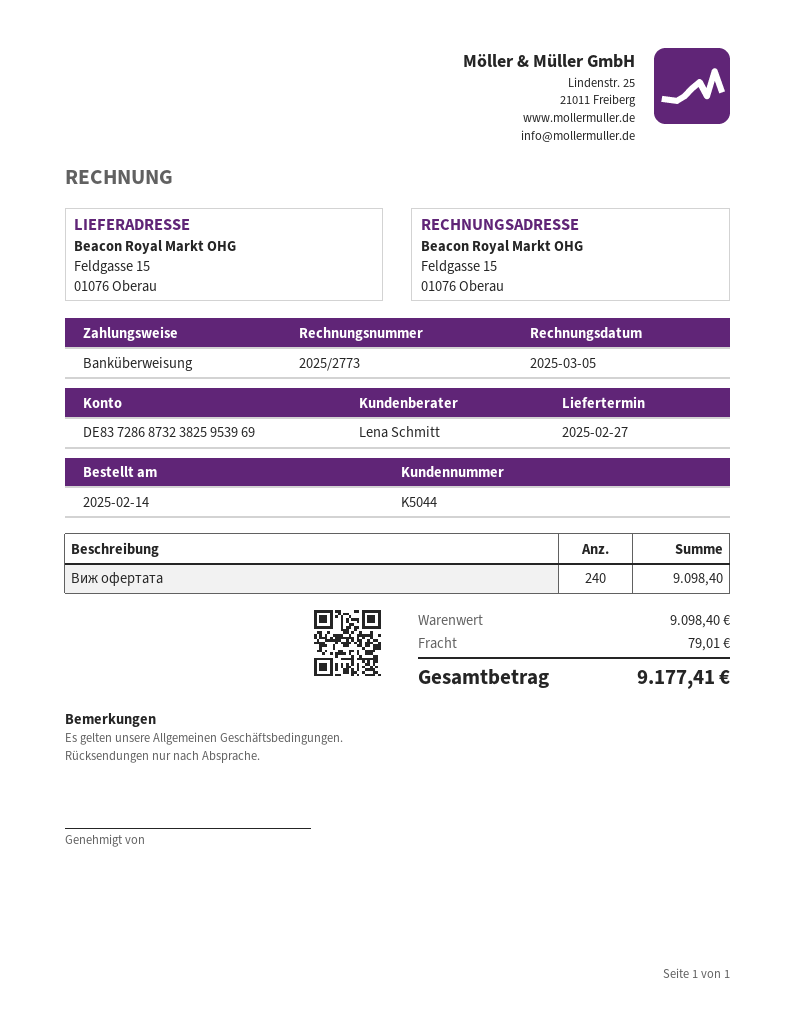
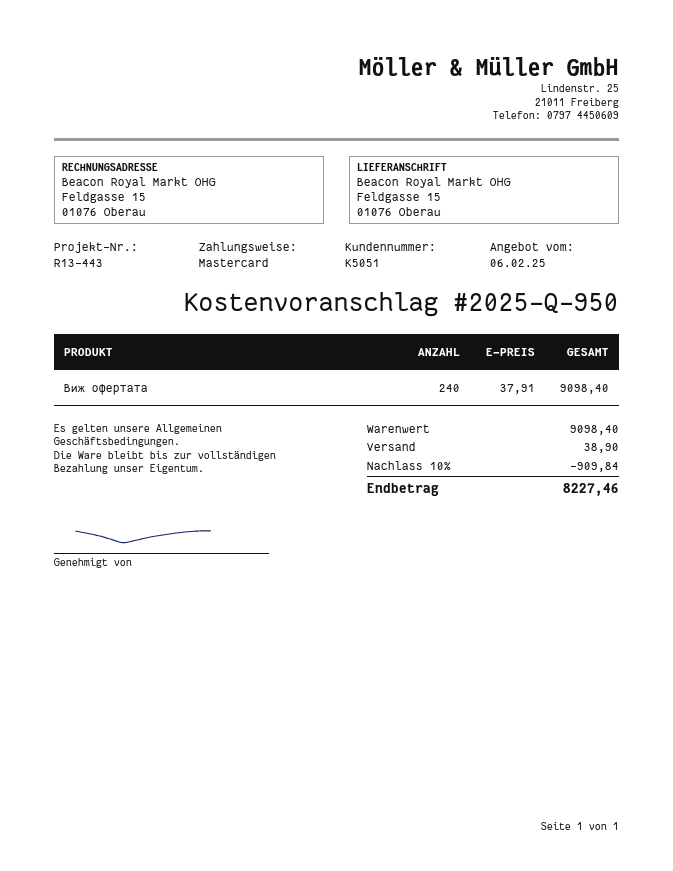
customer number: K5044 -> K5051
payment method: bank transfer -> Mastercard
discount: none -> 10% = 909.84
shipping: 79.01 -> 38.90
total: 9177.41 -> 8227.46

